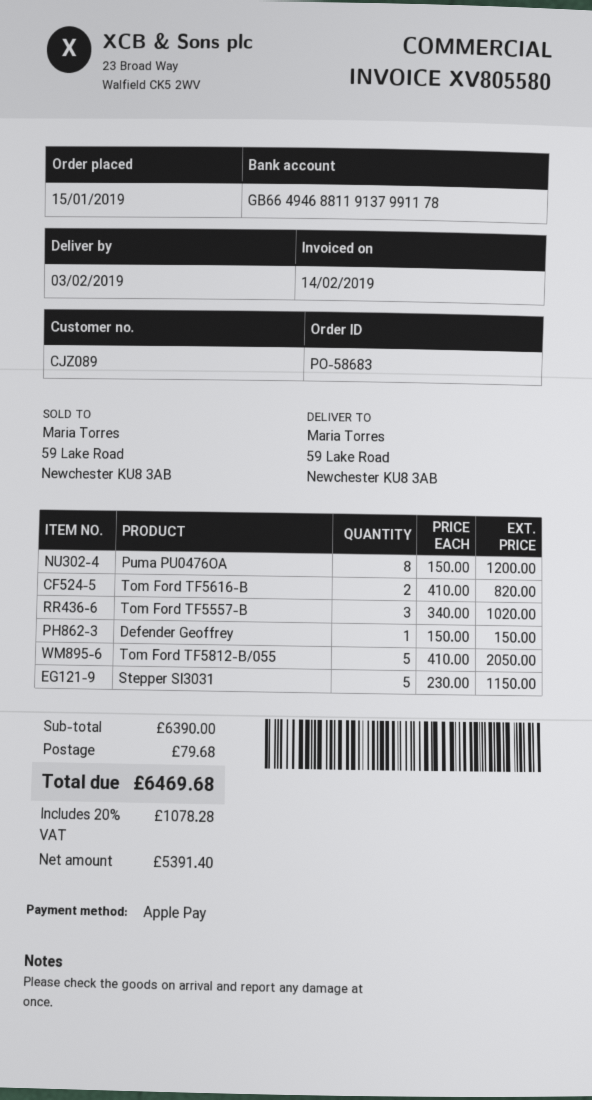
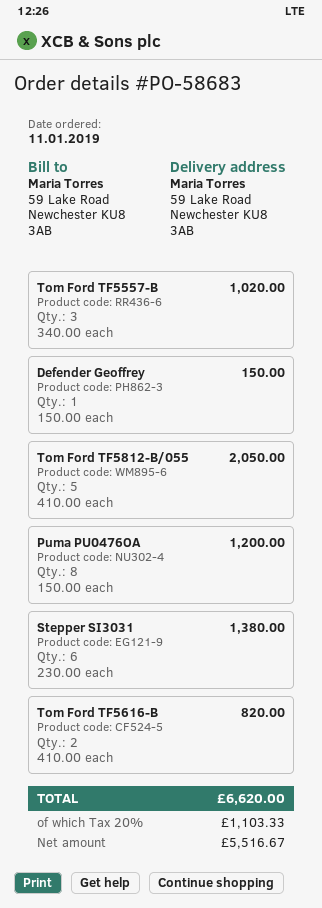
order date: 2019-01-15 -> 2019-01-11
Stepper SI3031: 5 x 230.00 = 1150.00 -> 6 x 230.00 = 1380.00
shipping: 79.68 -> none
net: 5391.40 -> 5516.67
tax: 20% = 1078.28 -> 20% = 1103.33
total: 6469.68 -> 6620.00

